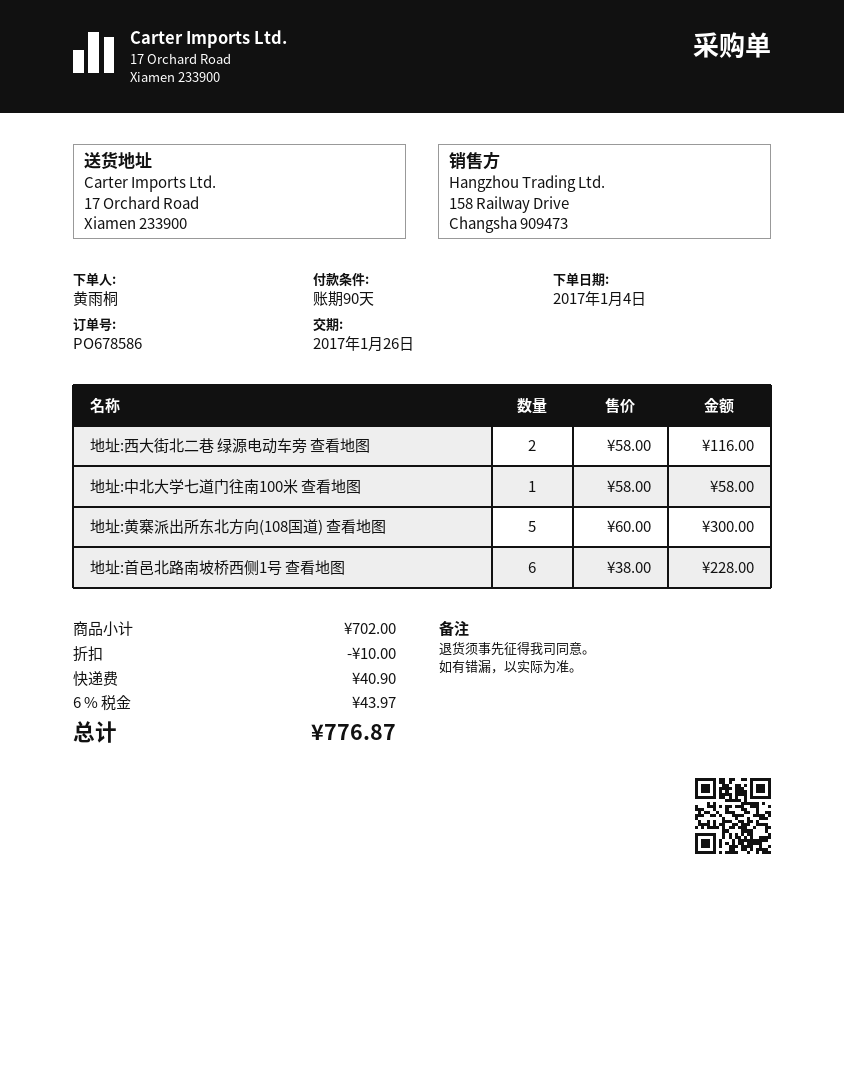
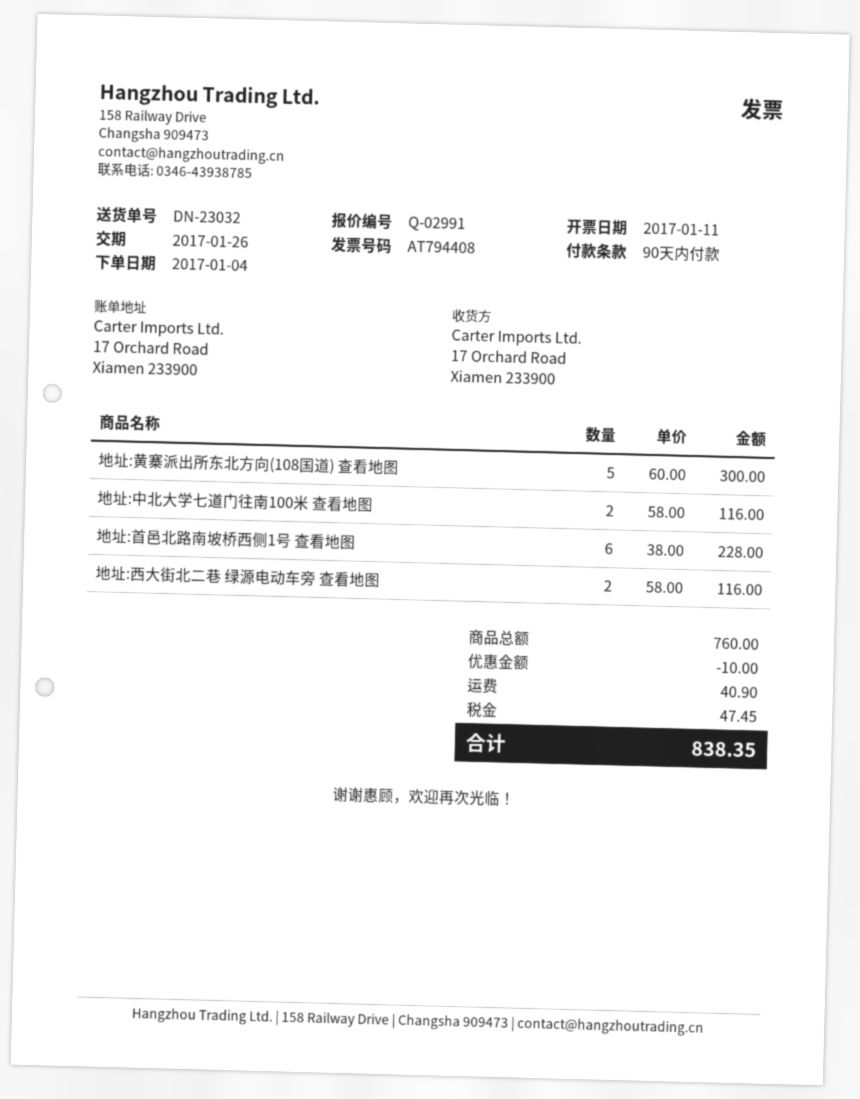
地址:中北大学七道门往南100米 查看地图: 1 x 58.00 = 58.00 -> 2 x 58.00 = 116.00
subtotal: 702.00 -> 760.00
tax: 43.97 -> 47.45
total: 776.87 -> 838.35

